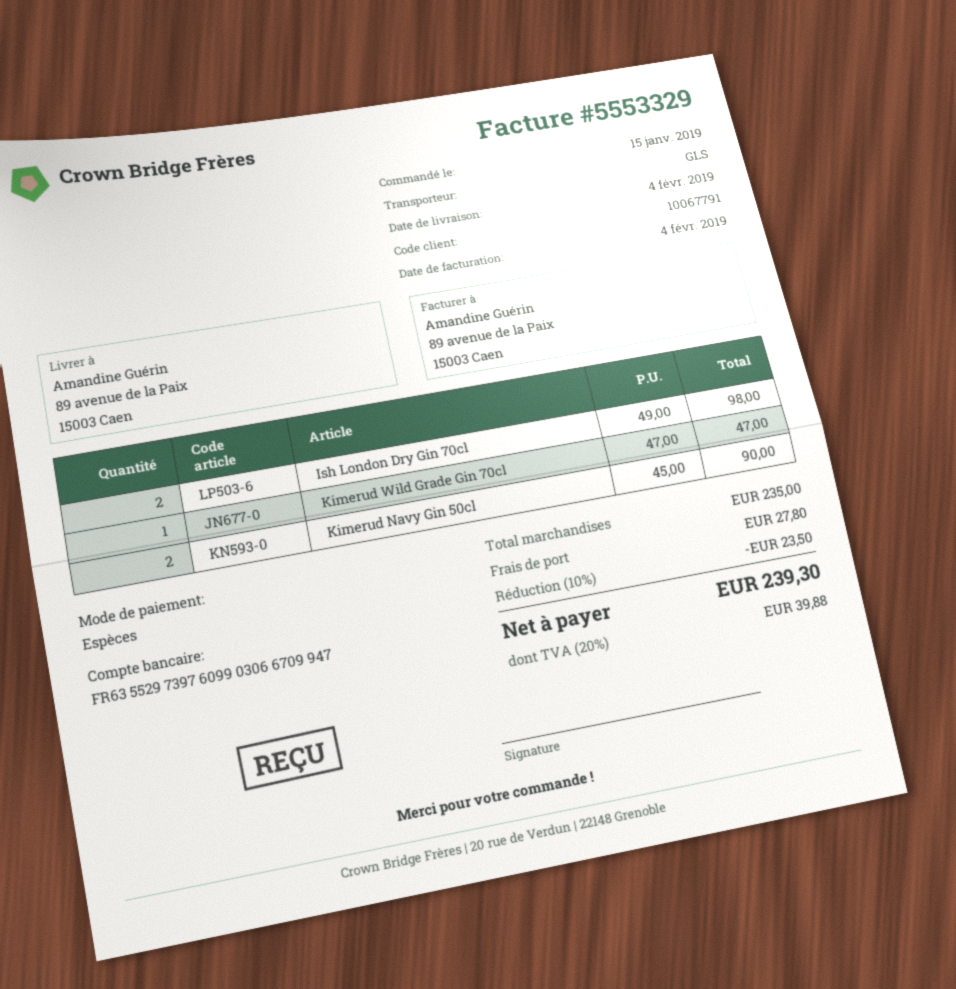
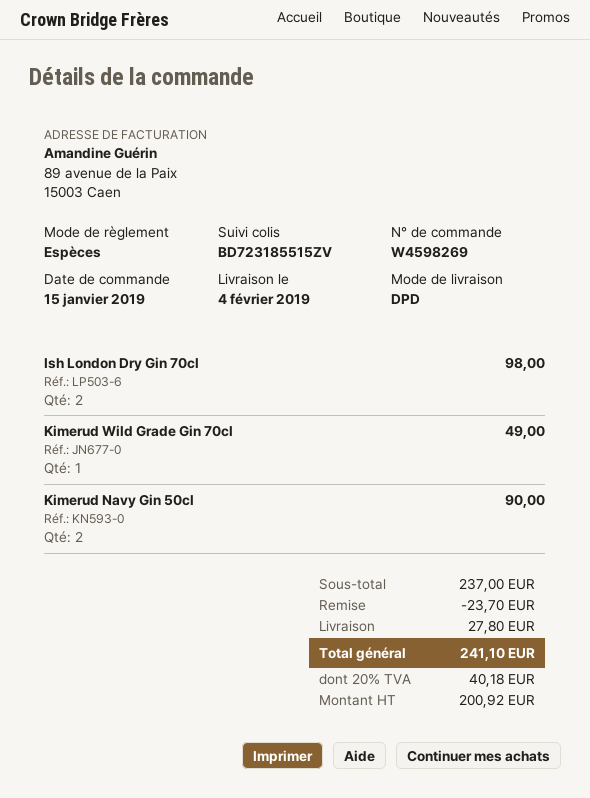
shipping method: GLS -> DPD
Kimerud Wild Grade Gin 70cl: 1 for 47.00 -> 1 for 49.00
subtotal: 235.00 -> 237.00
discount: 23.50 -> 23.70
tax: 20% = 39.88 -> 20% = 40.18
total: 239.30 -> 241.10

